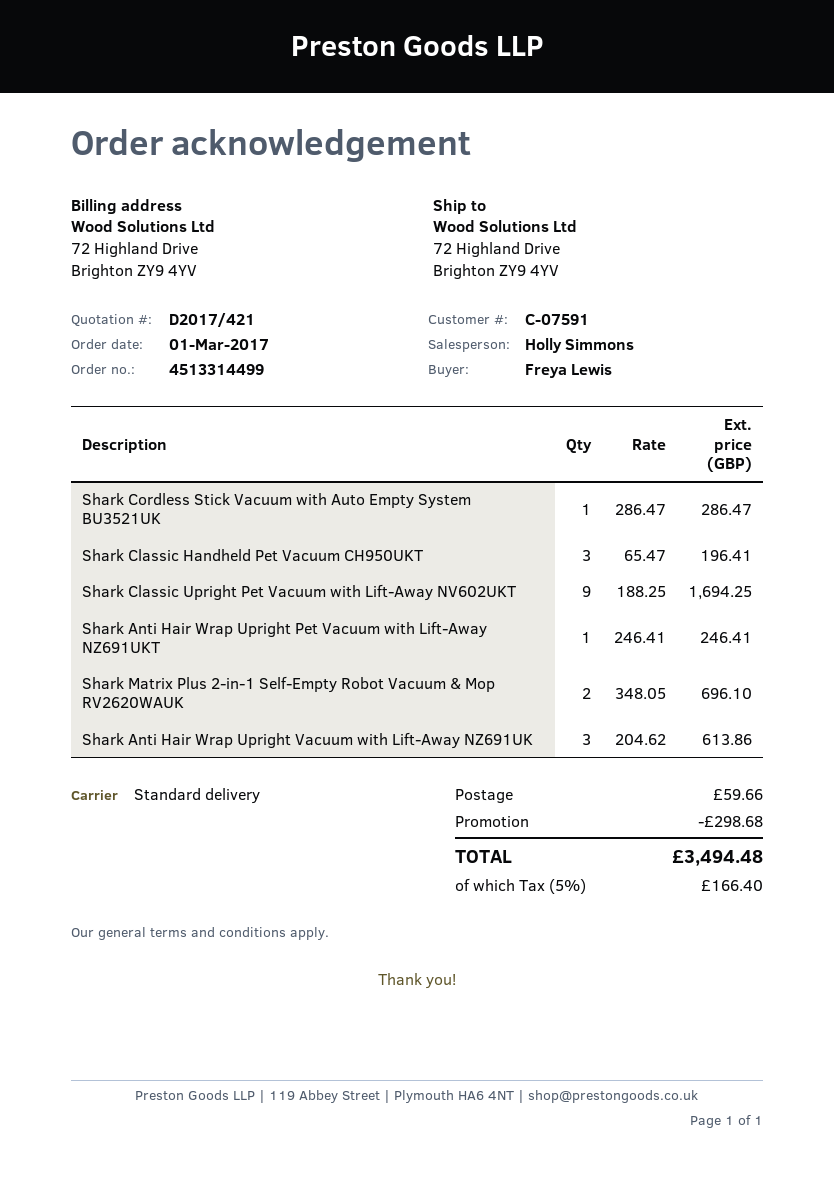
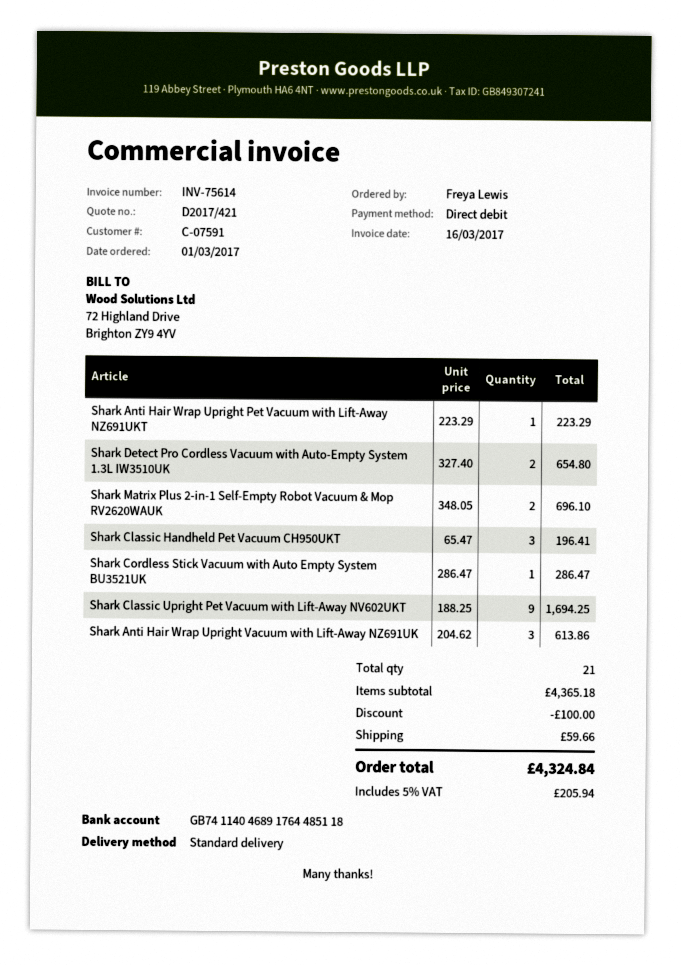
Shark Anti Hair Wrap Upright Pet Vacuum with Lift-Away NZ691UKT: 1 x 246.41 = 246.41 -> 1 x 223.29 = 223.29
Shark Detect Pro Cordless Vacuum with Auto-Empty System 1.3L IW3510UK: none -> 2 x 327.40 = 654.80
discount: 298.68 -> 100.00
tax: 5% = 166.40 -> 5% = 205.94
total: 3494.48 -> 4324.84

